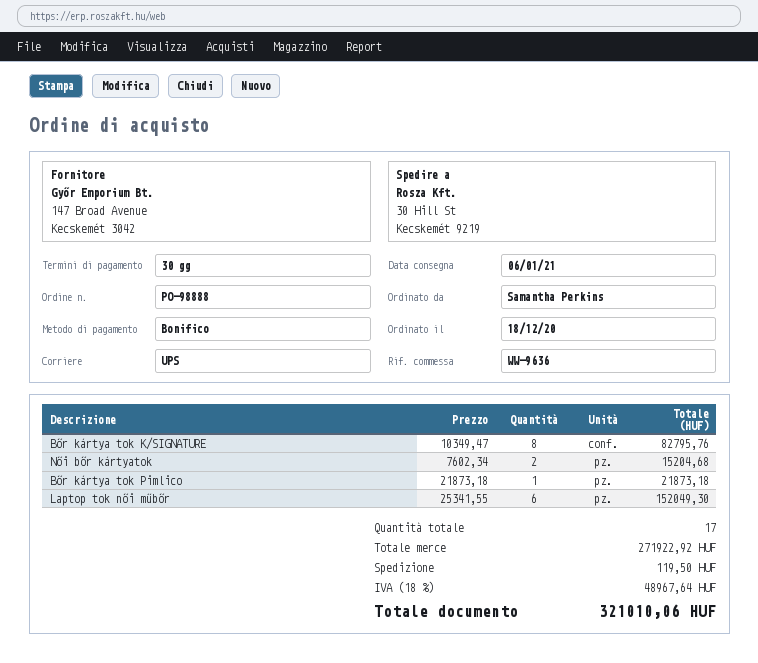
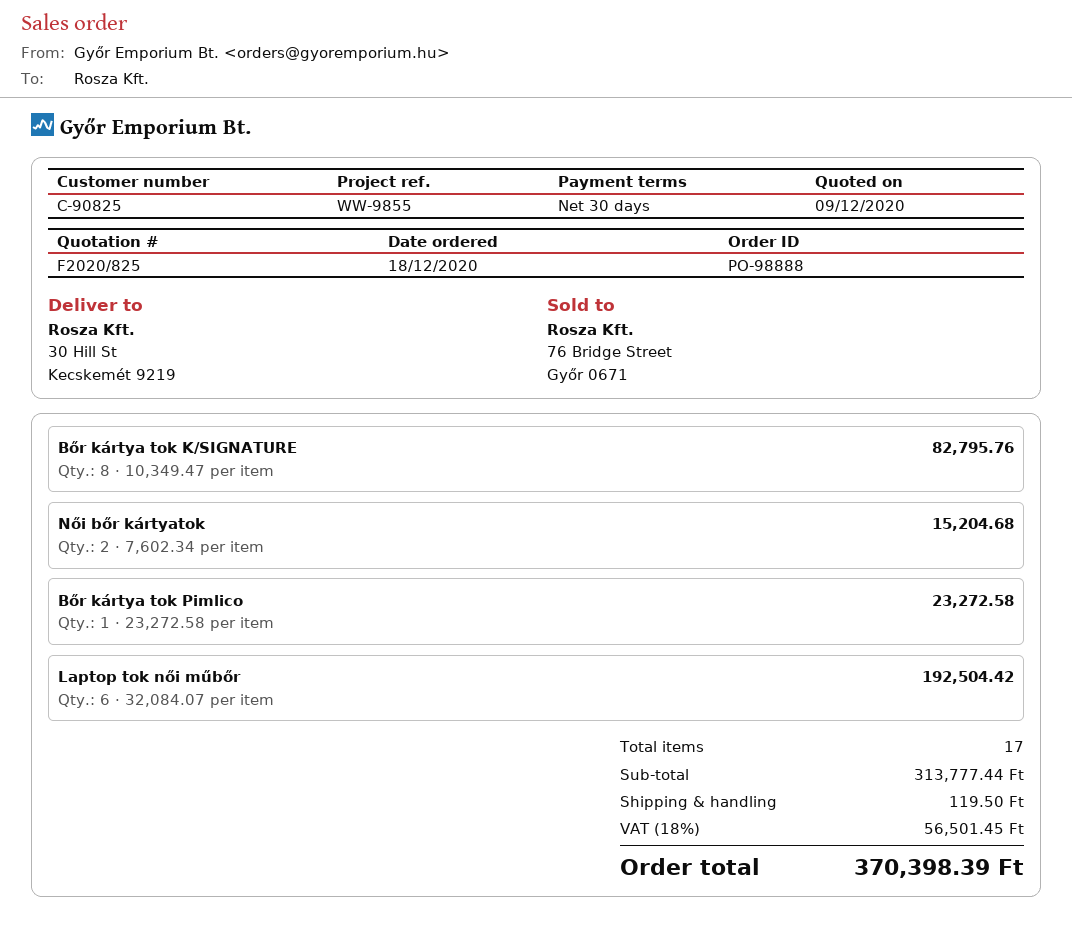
reference: WW-9636 -> WW-9855
Bőr kártya tok Pimlico: 1 x 21873.18 = 21873.18 -> 1 x 23272.58 = 23272.58
Laptop tok női műbőr: 6 x 25341.55 = 152049.30 -> 6 x 32084.07 = 192504.42
subtotal: 271922.92 -> 313777.44
tax: 18% = 48967.64 -> 18% = 56501.45
total: 321010.06 -> 370398.39

